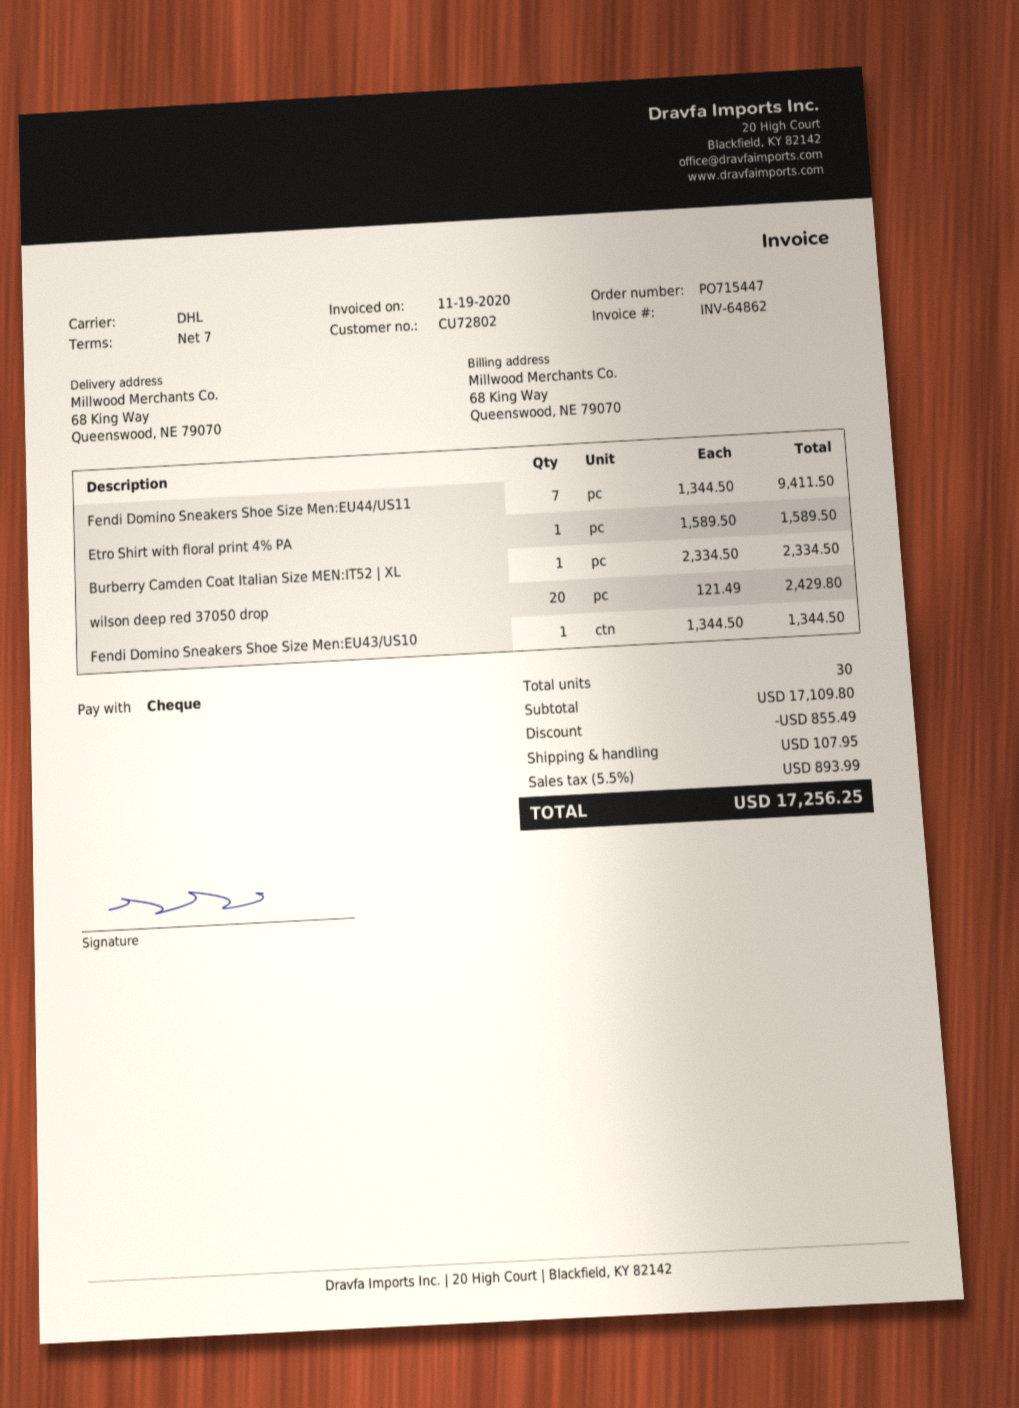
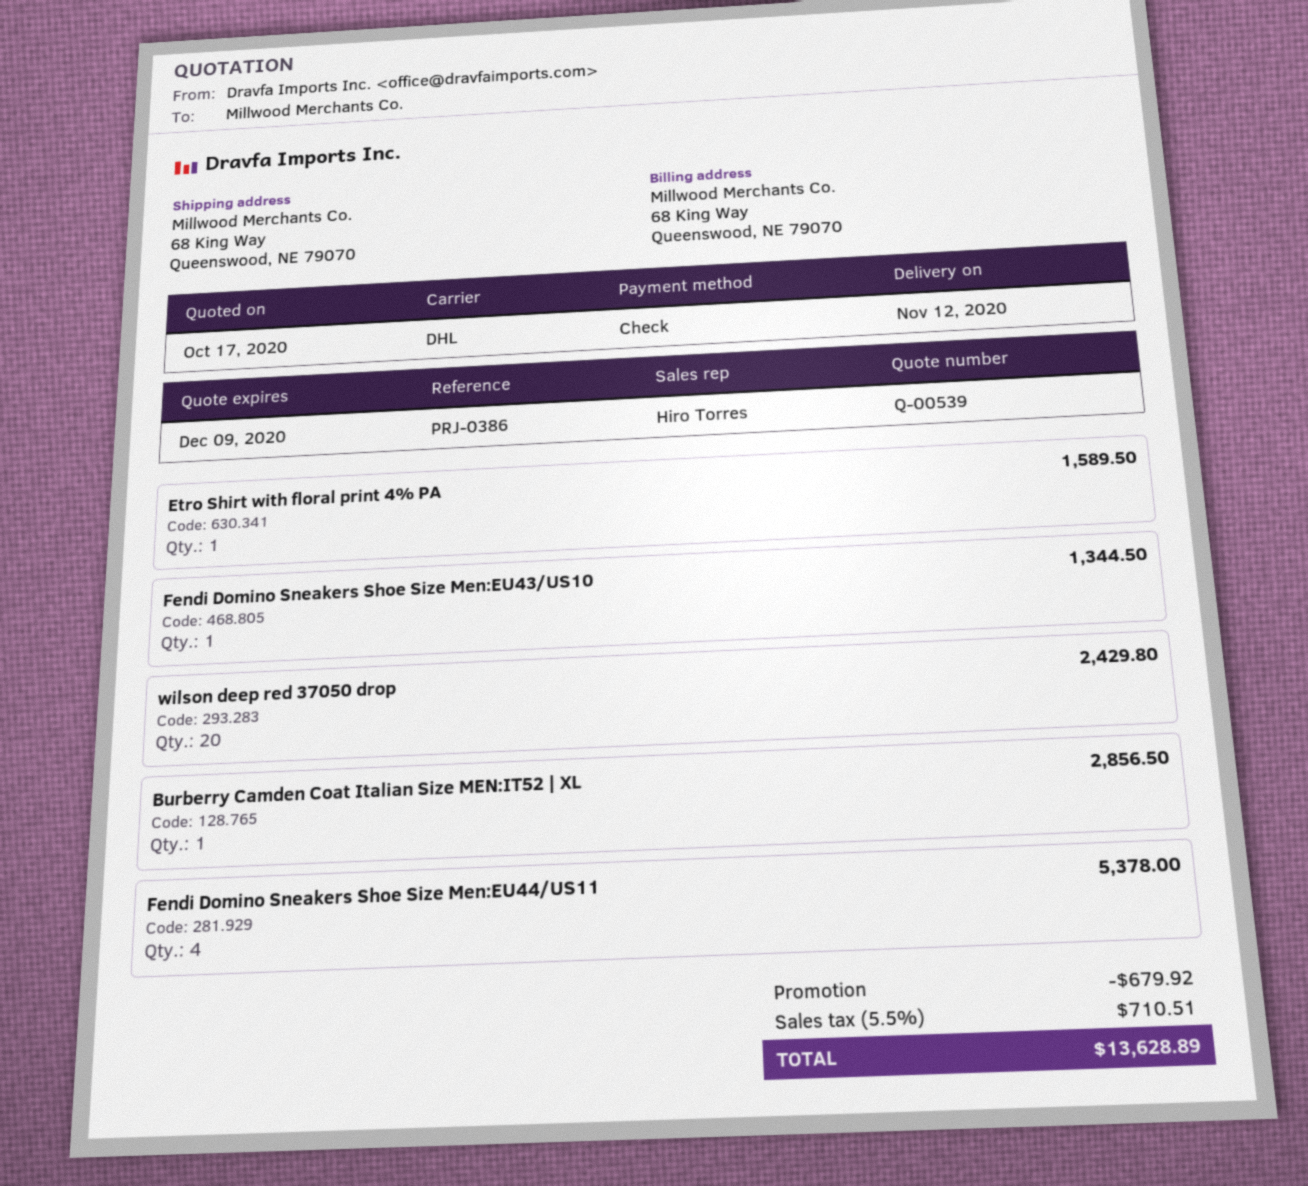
Fendi Domino Sneakers Shoe Size Men:EU44/US11: 7 for 9411.50 -> 4 for 5378.00
Burberry Camden Coat Italian Size MEN:IT52 | XL: 1 for 2334.50 -> 1 for 2856.50
discount: 855.49 -> 679.92
shipping: 107.95 -> none
tax: 5.5% = 893.99 -> 5.5% = 710.51
total: 17256.25 -> 13628.89

